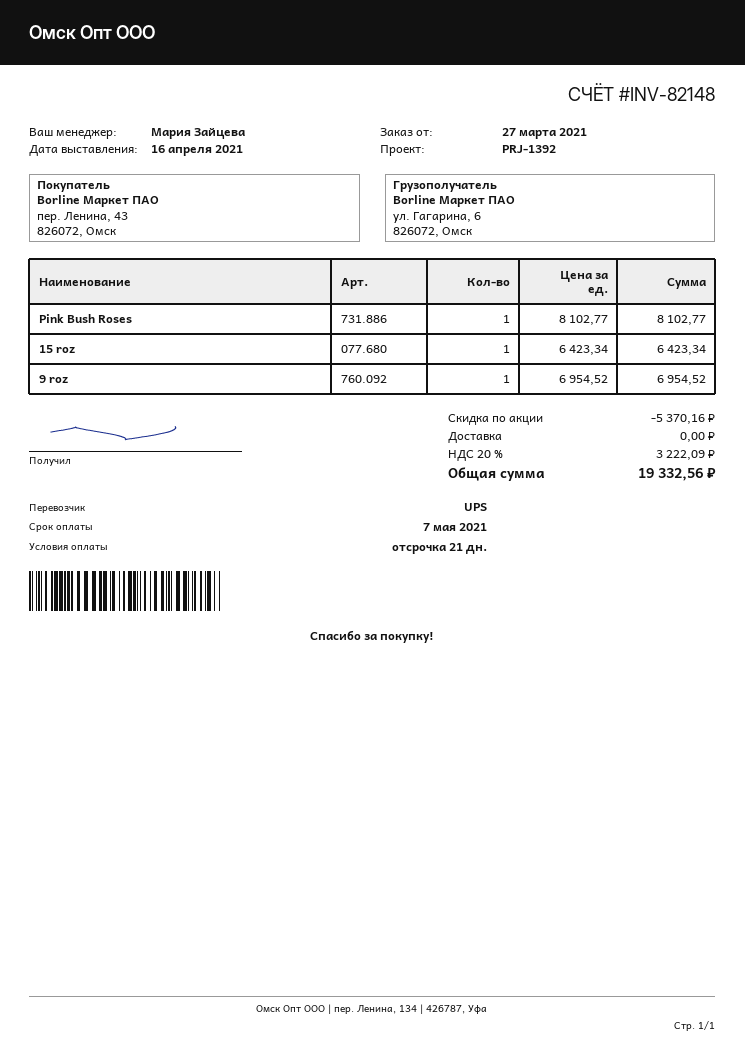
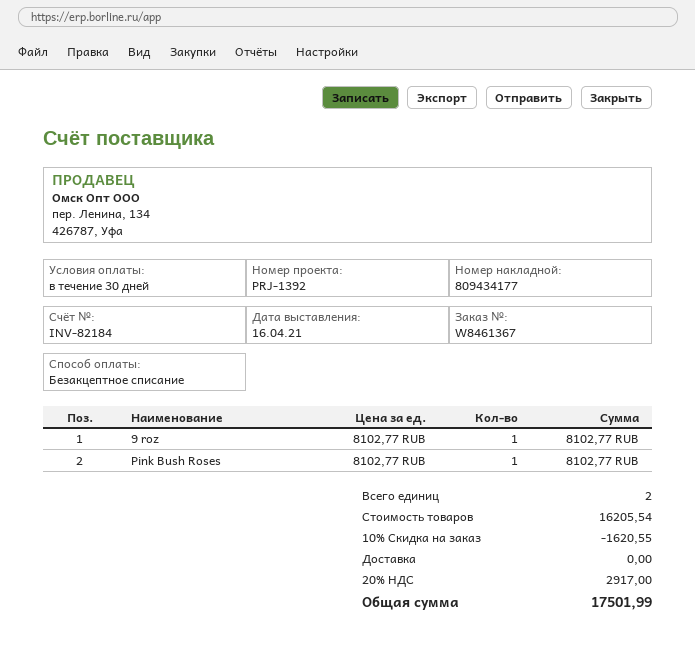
invoice number: INV-82148 -> INV-82184
payment terms: 21 days -> 30 days
15 roz: 1 x 6423.34 = 6423.34 -> none
9 roz: 1 x 6954.52 = 6954.52 -> 1 x 8102.77 = 8102.77
discount: 5370.16 -> 1620.55
tax: 20% = 3222.09 -> 20% = 2917.00
total: 19332.56 -> 17501.99

